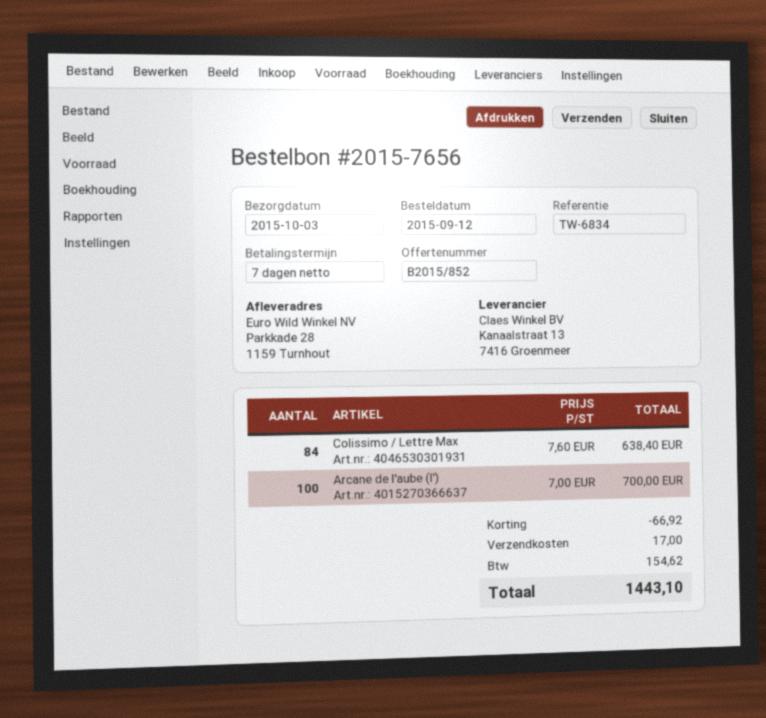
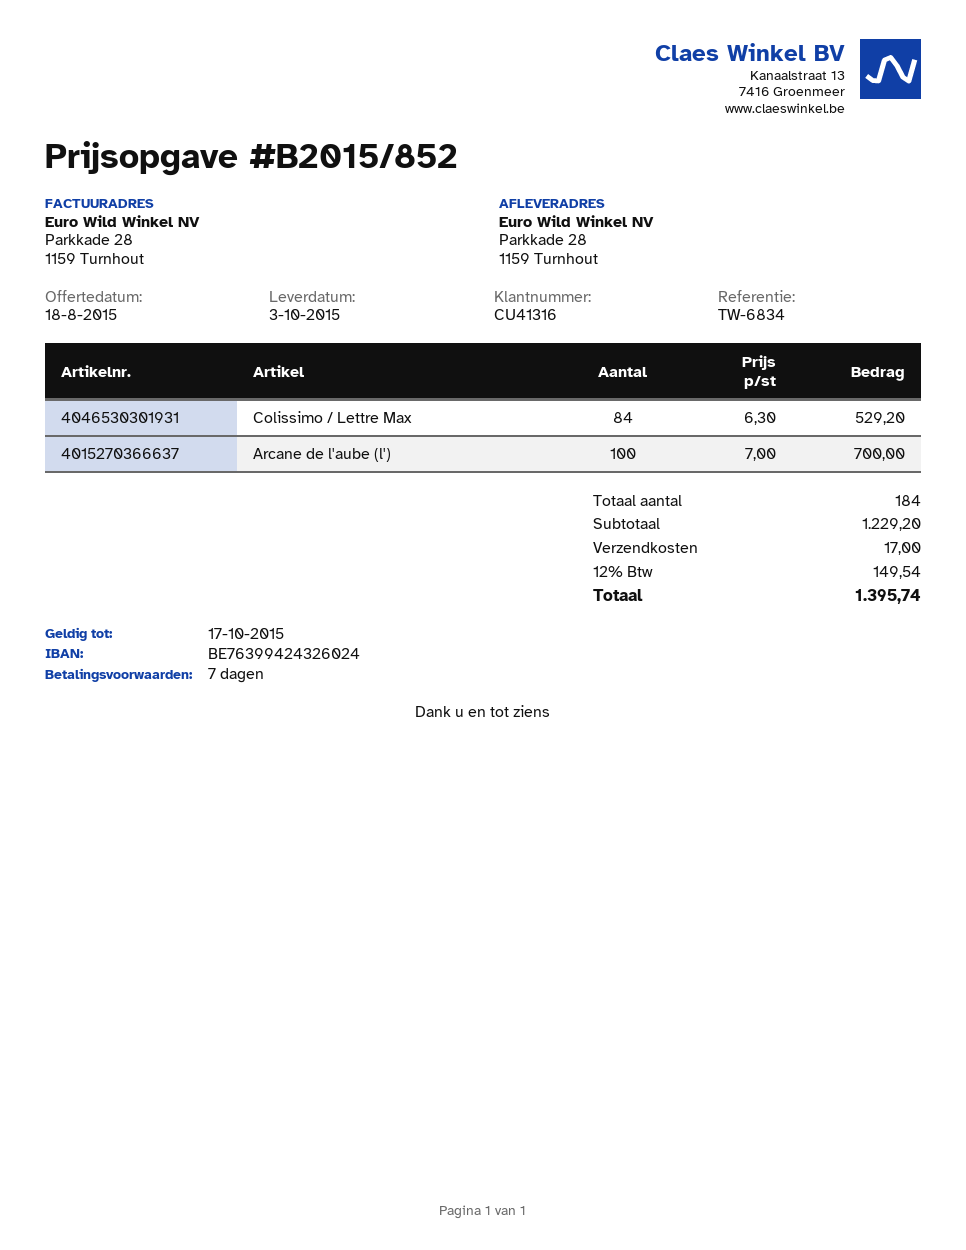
Colissimo / Lettre Max: 84 x 7.60 = 638.40 -> 84 x 6.30 = 529.20
discount: 66.92 -> none
tax: 154.62 -> 149.54
total: 1443.10 -> 1395.74

